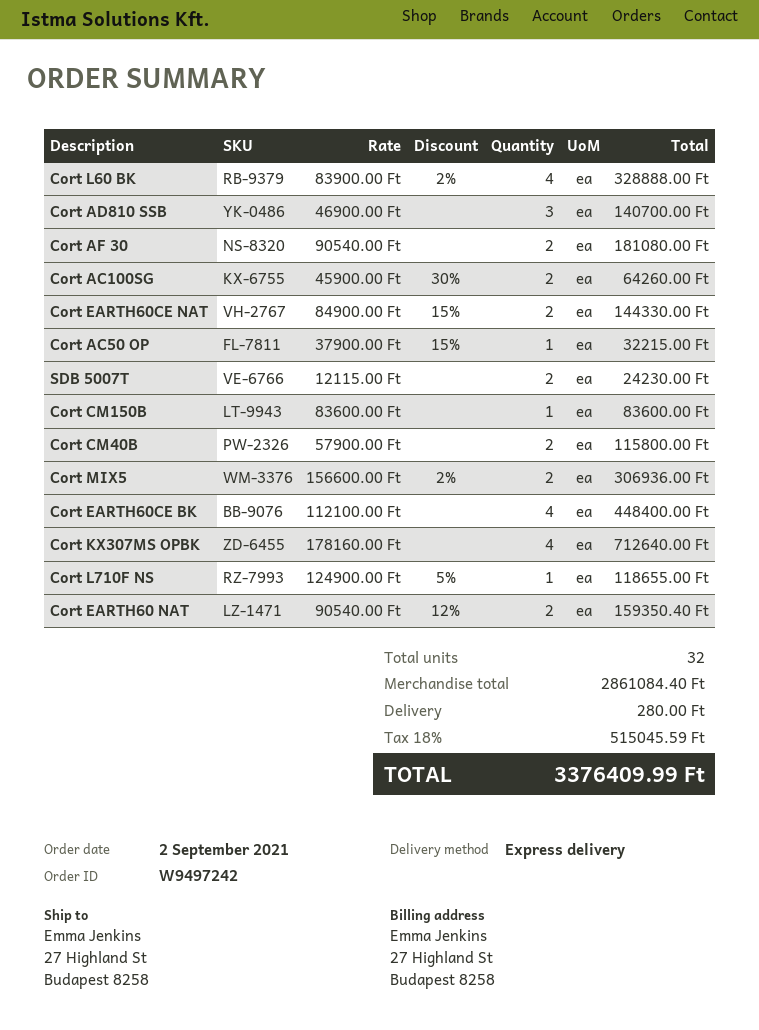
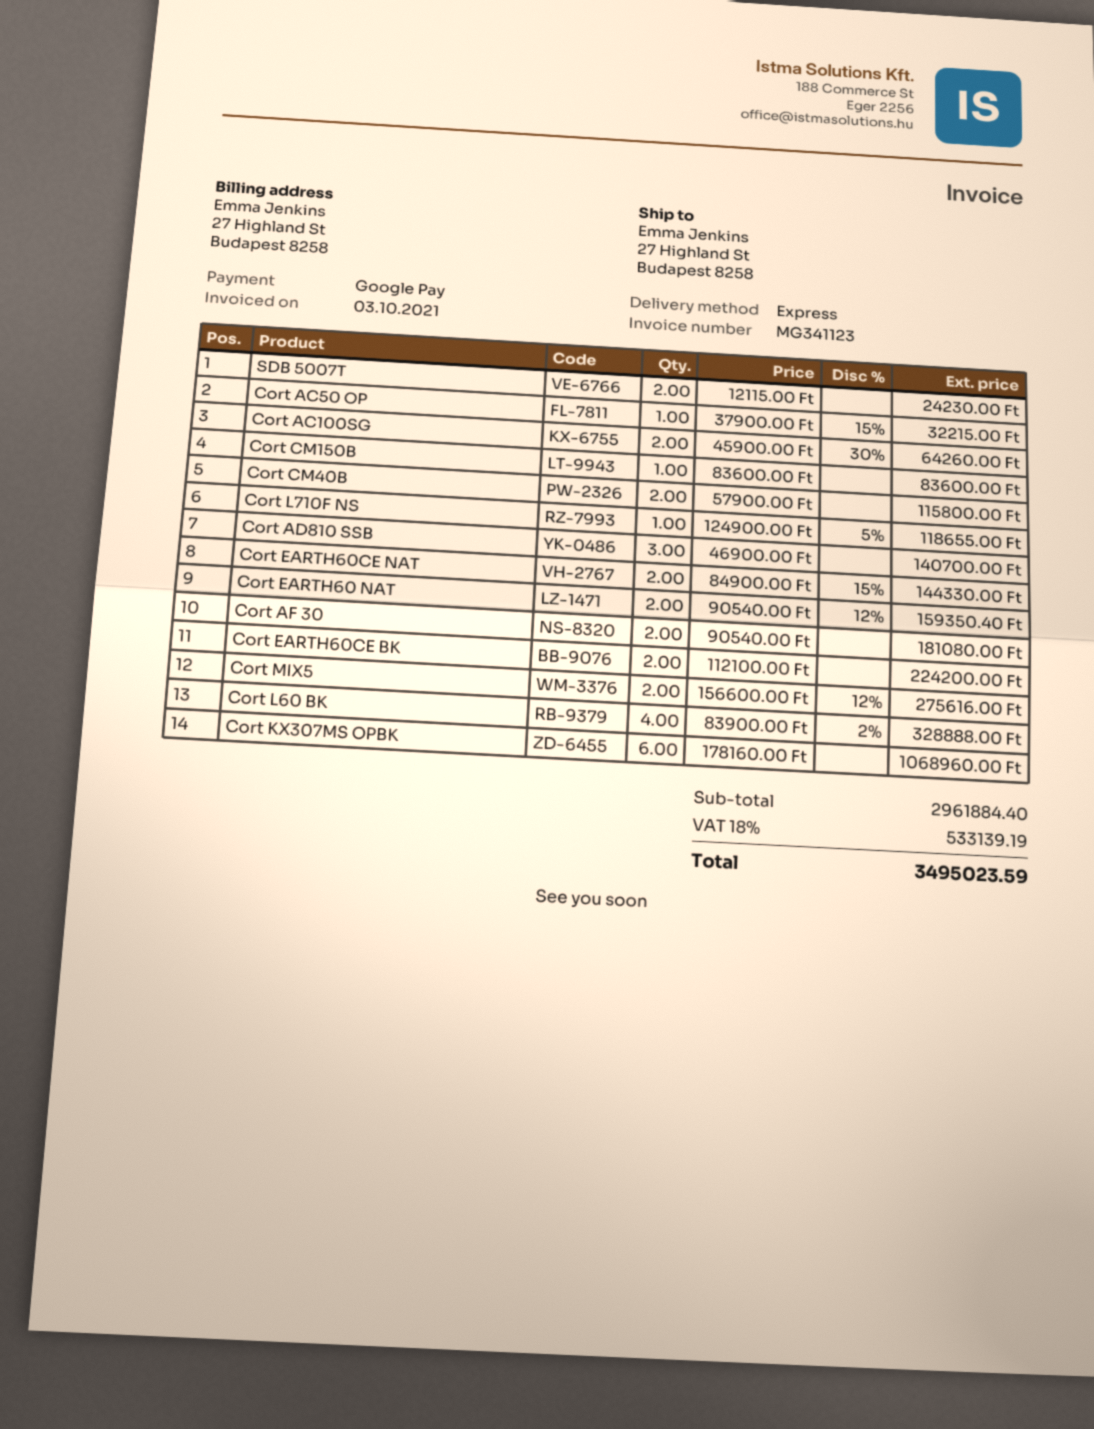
Cort MIX5: 2 x 156600.00 - 2% = 306936.00 -> 2 x 156600.00 - 12% = 275616.00
Cort EARTH60CE BK: 4 x 112100.00 = 448400.00 -> 2 x 112100.00 = 224200.00
Cort KX307MS OPBK: 4 x 178160.00 = 712640.00 -> 6 x 178160.00 = 1068960.00
subtotal: 2861084.40 -> 2961884.40
shipping: 280.00 -> none
tax: 18% = 515045.59 -> 18% = 533139.19
total: 3376409.99 -> 3495023.59

